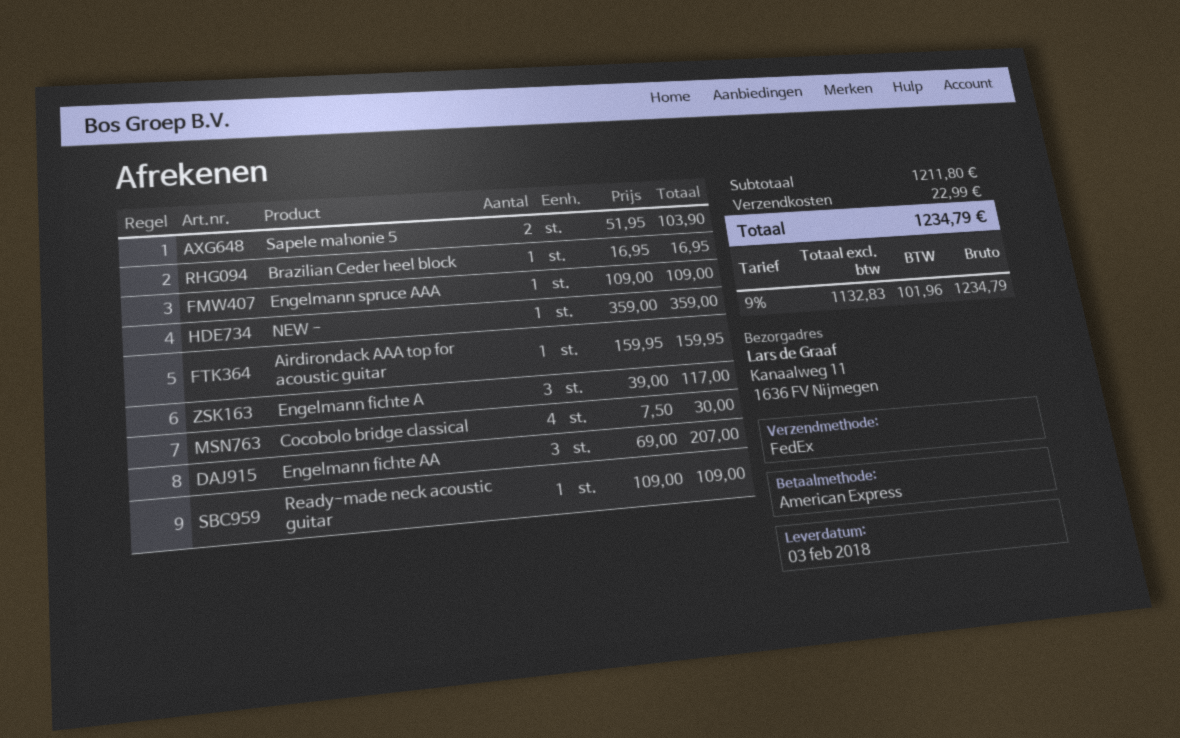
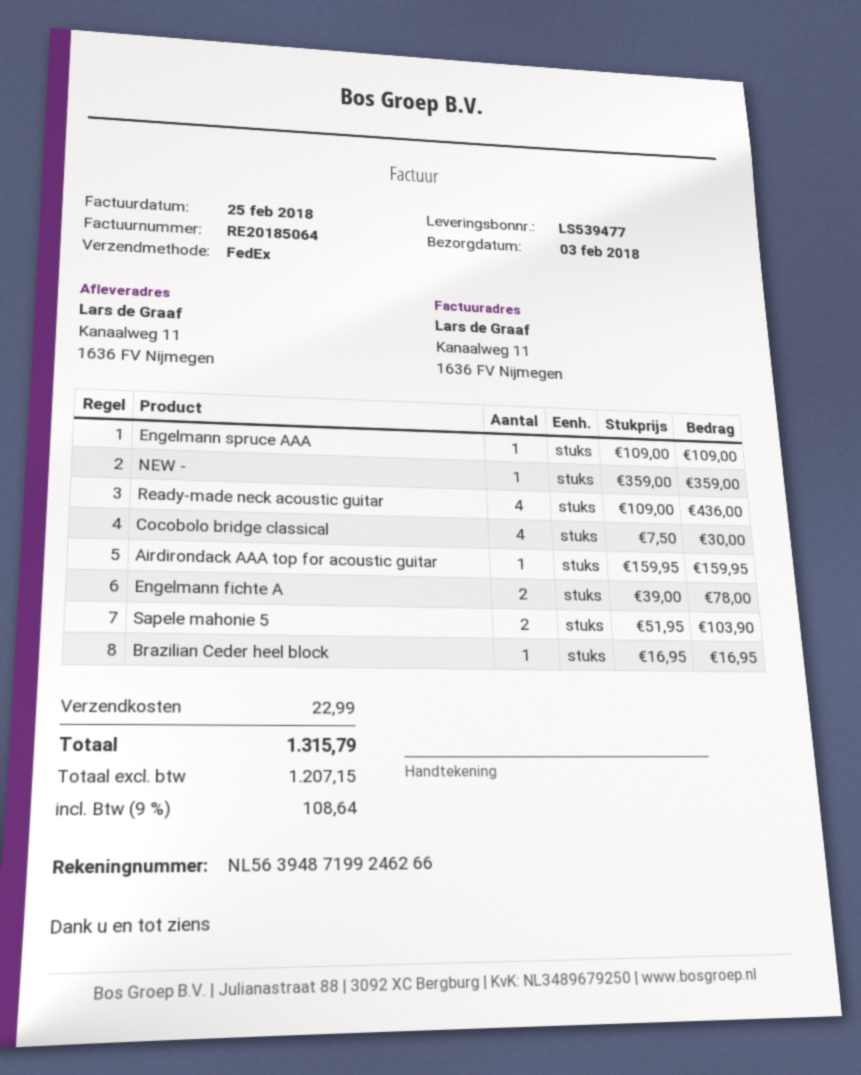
Engelmann fichte A: 3 x 39.00 = 117.00 -> 2 x 39.00 = 78.00
Engelmann fichte AA: 3 x 69.00 = 207.00 -> none
Ready-made neck acoustic guitar: 1 x 109.00 = 109.00 -> 4 x 109.00 = 436.00
net: 1132.83 -> 1207.15
tax: 9% = 101.96 -> 9% = 108.64
total: 1234.79 -> 1315.79

